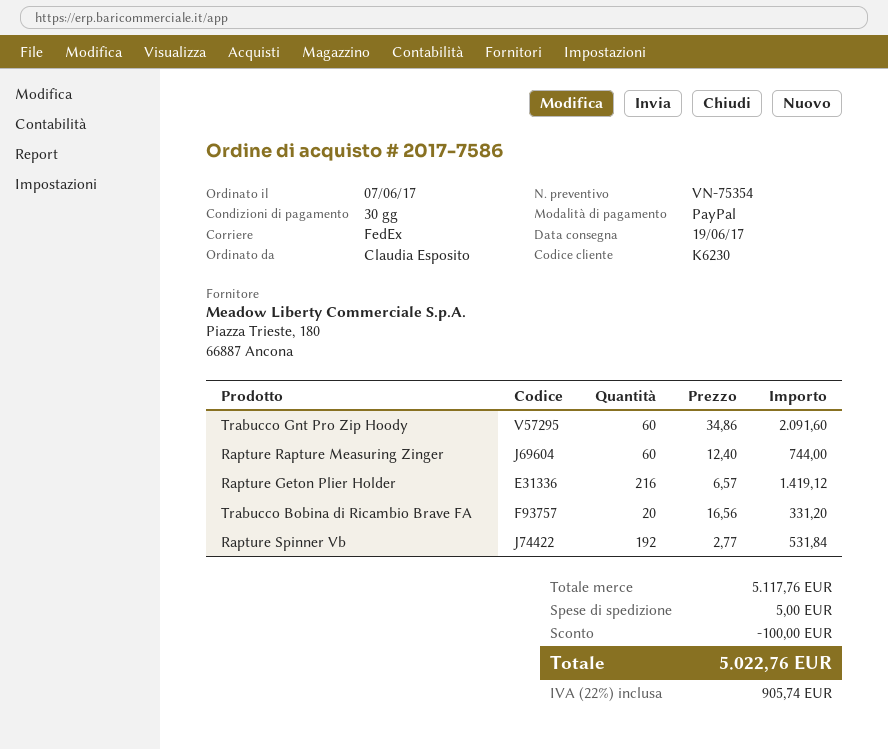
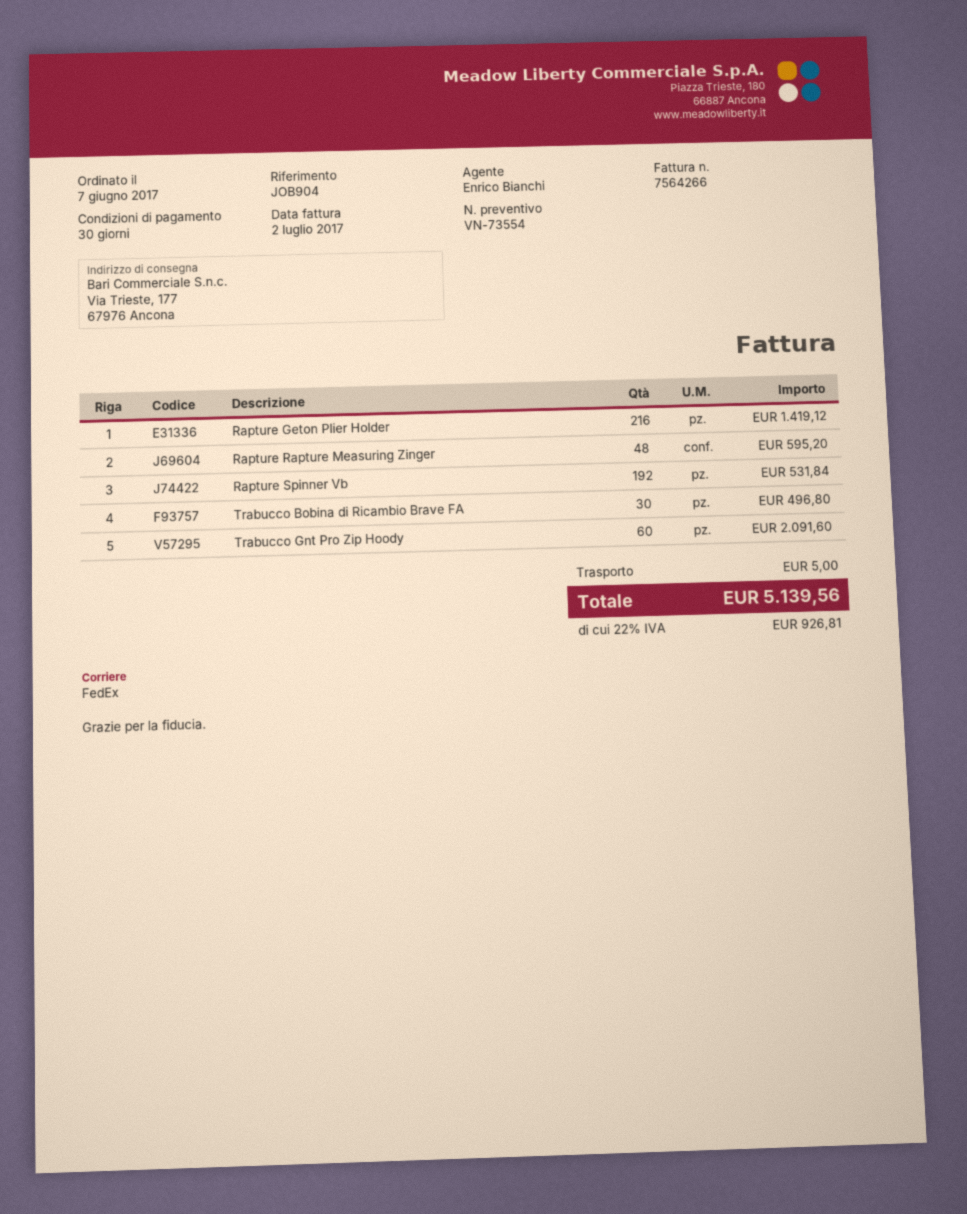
quote number: VN-75354 -> VN-73554
Rapture Rapture Measuring Zinger: 60 for 744.00 -> 48 for 595.20
Trabucco Bobina di Ricambio Brave FA: 20 for 331.20 -> 30 for 496.80
discount: 100.00 -> none
tax: 22% = 905.74 -> 22% = 926.81
total: 5022.76 -> 5139.56

